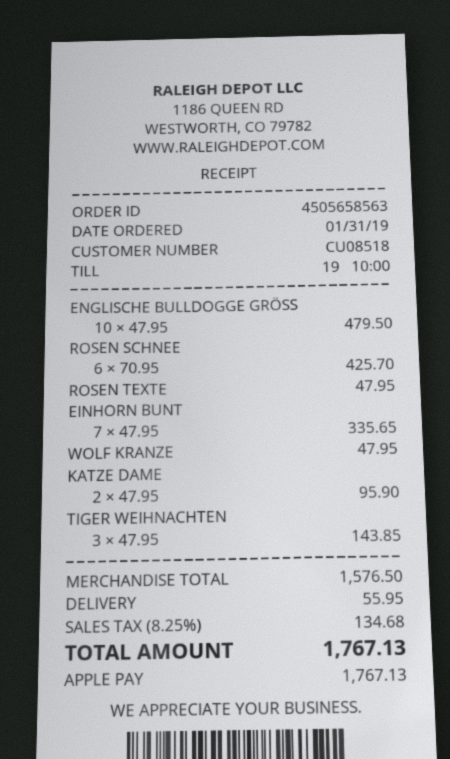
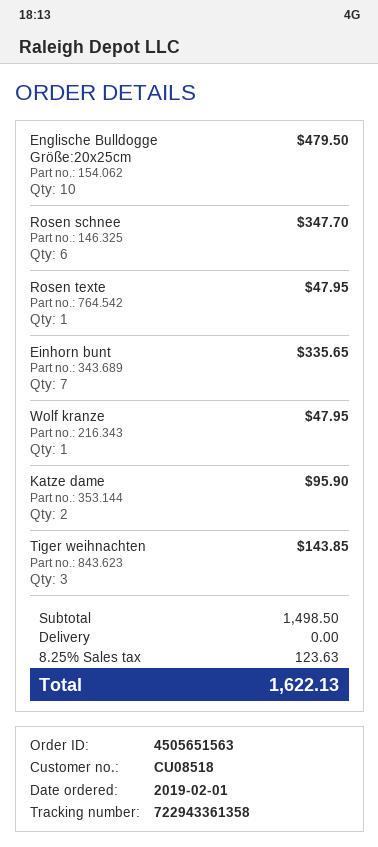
order number: 4505658563 -> 4505651563
order date: 2019-01-31 -> 2019-02-01
ROSEN SCHNEE: 6 for 425.70 -> 6 for 347.70
subtotal: 1576.50 -> 1498.50
shipping: 55.95 -> 0.00
tax: 8.25% = 134.68 -> 8.25% = 123.63
total: 1767.13 -> 1622.13

